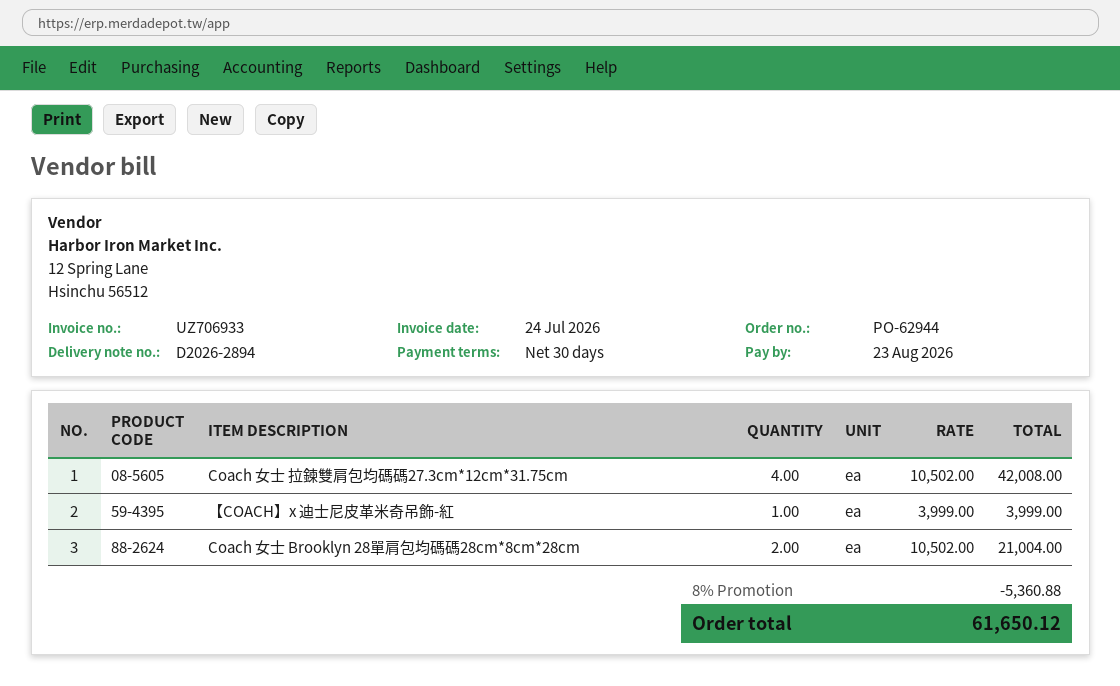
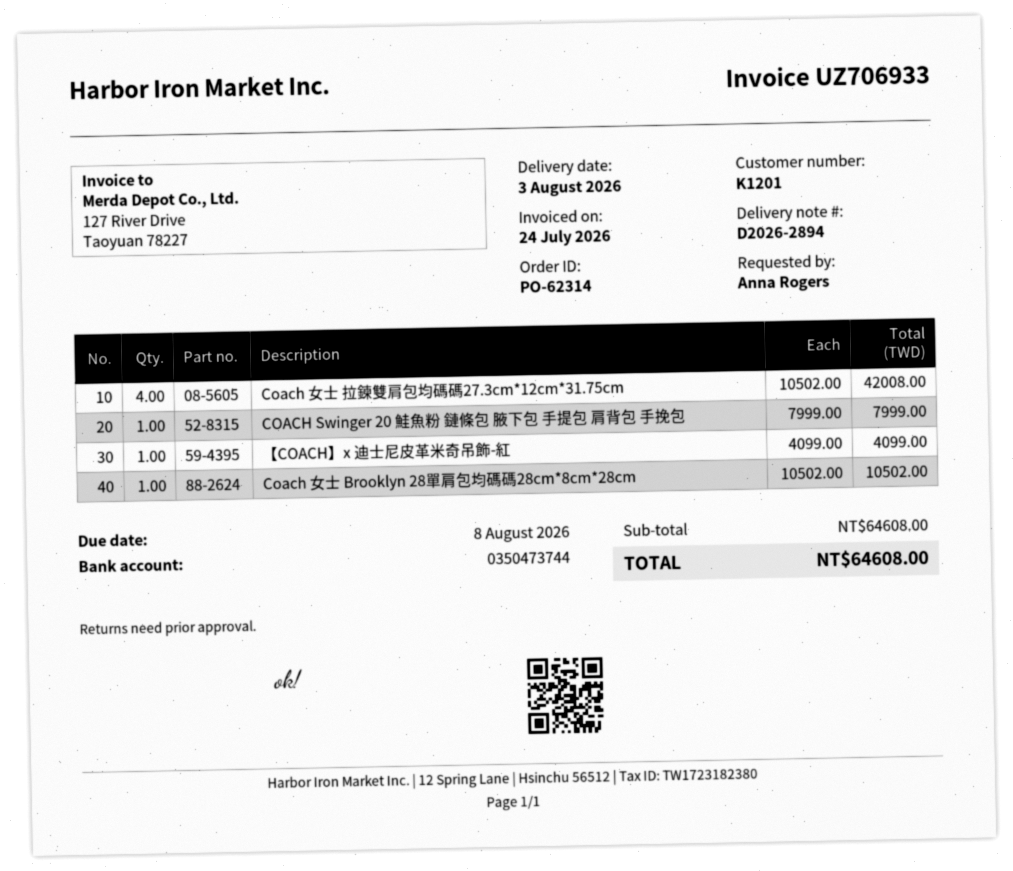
order number: PO-62944 -> PO-62314
due date: 2026-08-23 -> 2026-08-08
【COACH】x 迪士尼皮革米奇吊飾-紅: 1 x 3999.00 = 3999.00 -> 1 x 4099.00 = 4099.00
Coach 女士 Brooklyn 28單肩包均碼碼28cm*8cm*28cm: 2 x 10502.00 = 21004.00 -> 1 x 10502.00 = 10502.00
COACH Swinger 20 鮭魚粉 鏈條包 腋下包 手提包 肩背包 手挽包: none -> 1 x 7999.00 = 7999.00
discount: 8% = 5360.88 -> none
total: 61650.12 -> 64608.00

